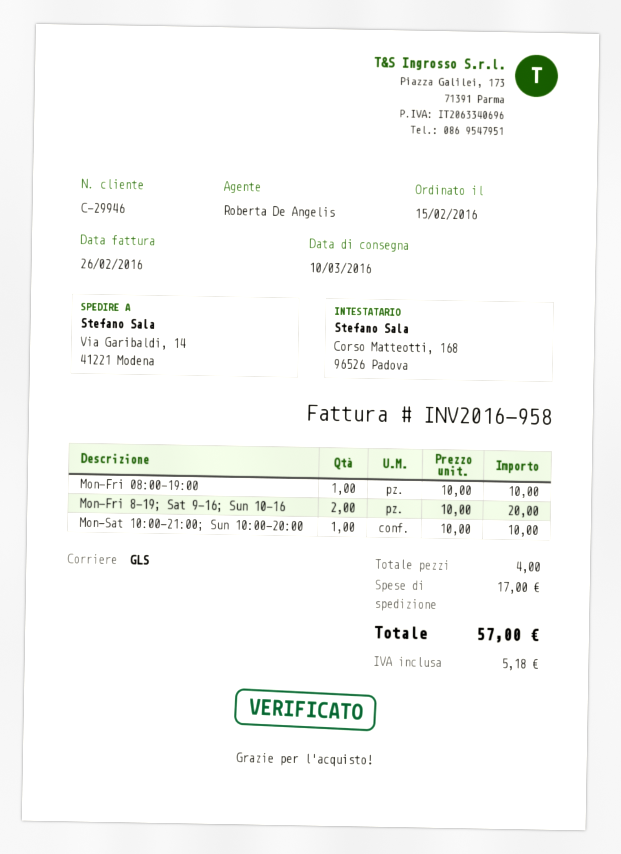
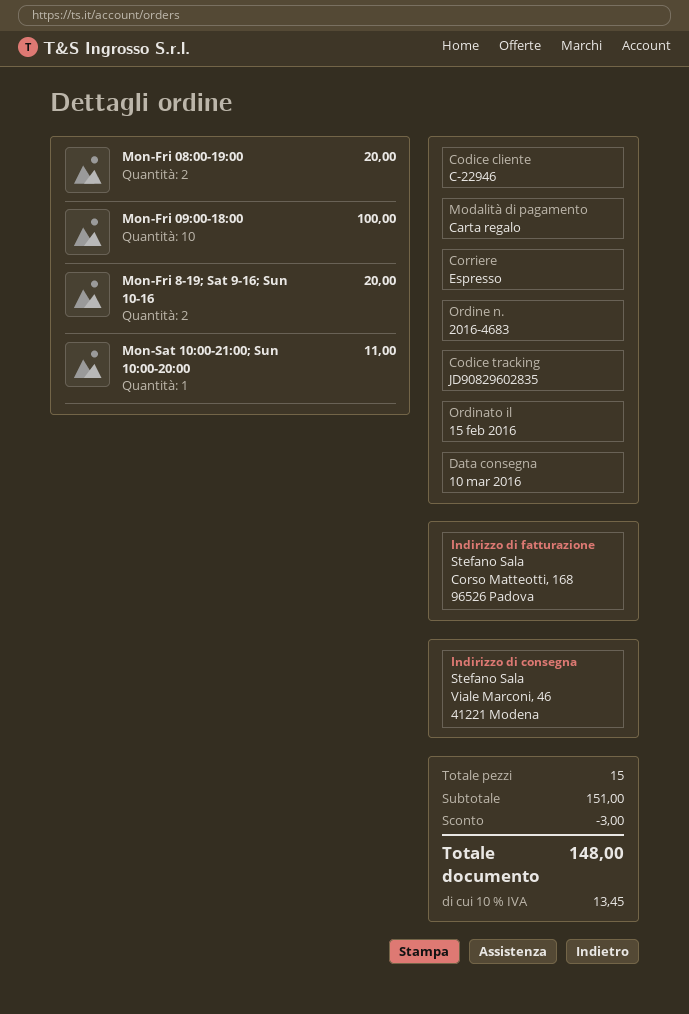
customer number: C-29946 -> C-22946
shipping method: GLS -> express
ship to: Via Garibaldi, 14, 41221 Modena -> Viale Marconi, 46, 41221 Modena
Mon-Fri 08:00-19:00: 1 for 10.00 -> 2 for 20.00
Mon-Sat 10:00-21:00; Sun 10:00-20:00: 1 for 10.00 -> 1 for 11.00
Mon-Fri 09:00-18:00: none -> 10 for 100.00
total quantity: 4 -> 15
discount: none -> 3.00
shipping: 17.00 -> none
tax: 5.18 -> 13.45
total: 57.00 -> 148.00

